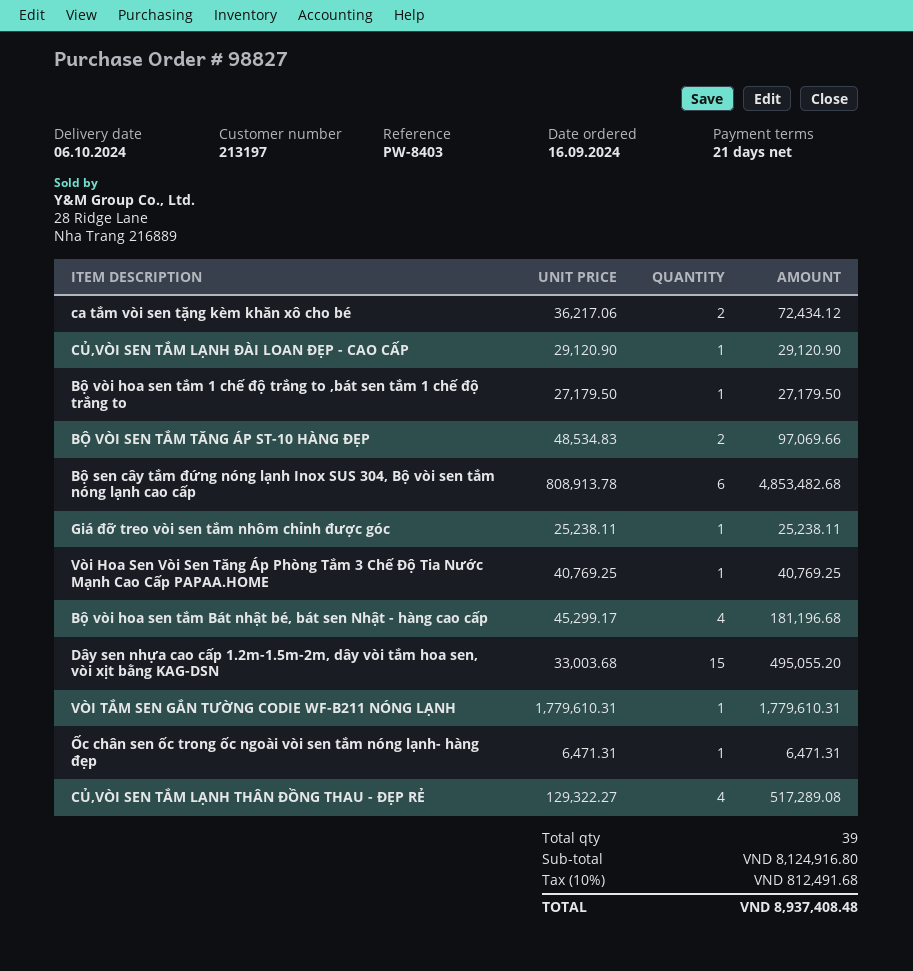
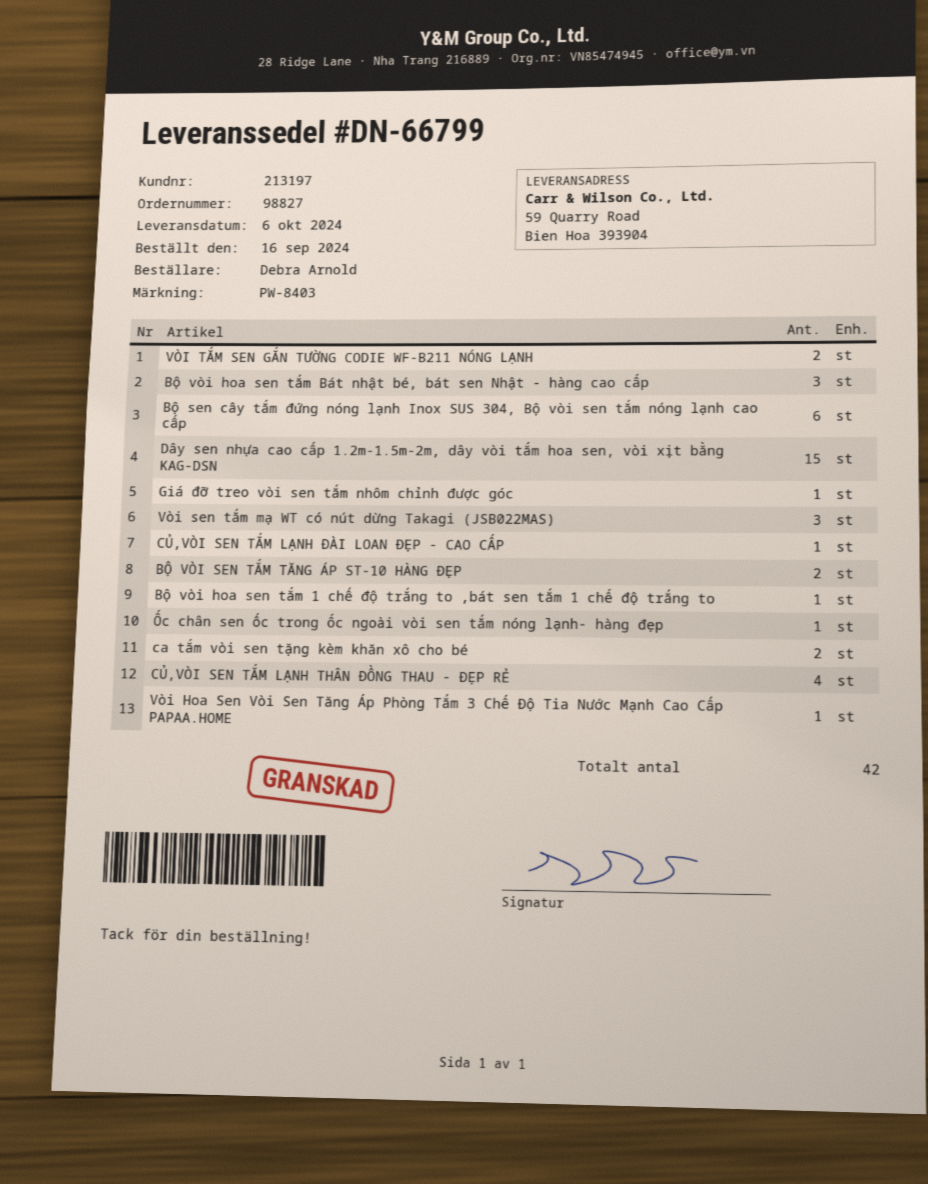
Bộ vòi hoa sen tắm Bát nhật bé, bát sen Nhật - hàng cao cấp: 4 -> 3
VÒI TẮM SEN GẮN TƯỜNG CODIE WF-B211 NÓNG LẠNH: 1 -> 2
Vòi sen tắm mạ WT có nút dừng Takagi (JSB022MAS): none -> 3
total quantity: 39 -> 42

